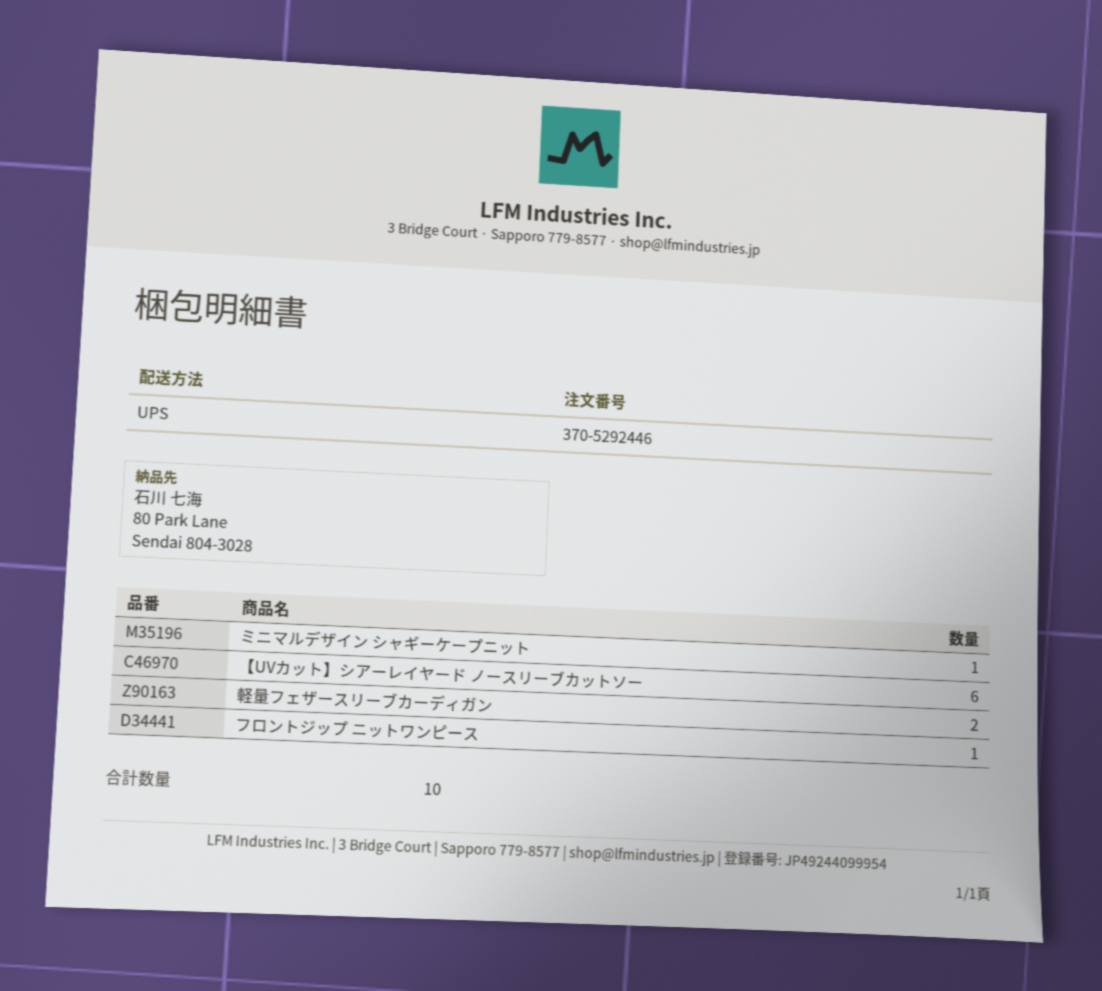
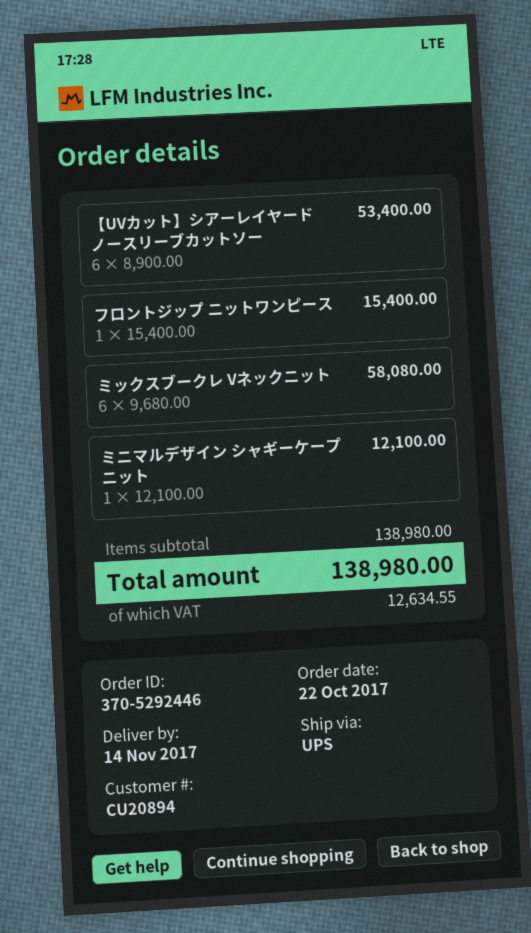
軽量フェザースリーブカーディガン: 2 -> none
ミックスブークレ Vネックニット: none -> 6

